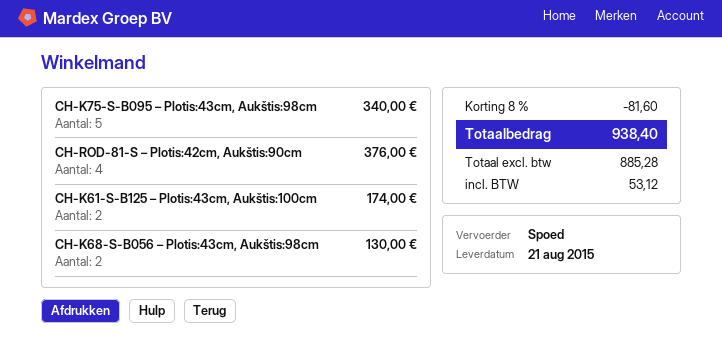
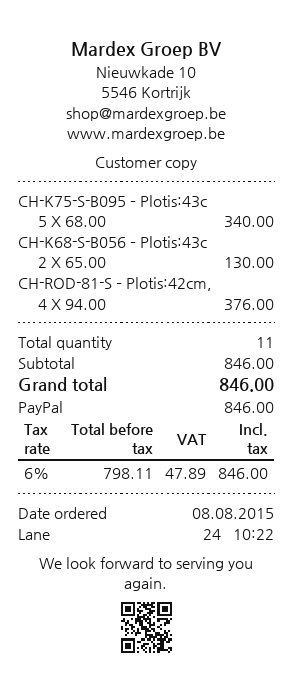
CH-K61-S-B125 – Plotis:43cm, Aukštis:100cm: 2 for 174.00 -> none
discount: 8% = 81.60 -> none
net: 885.28 -> 798.11
tax: 53.12 -> 47.89
total: 938.40 -> 846.00

